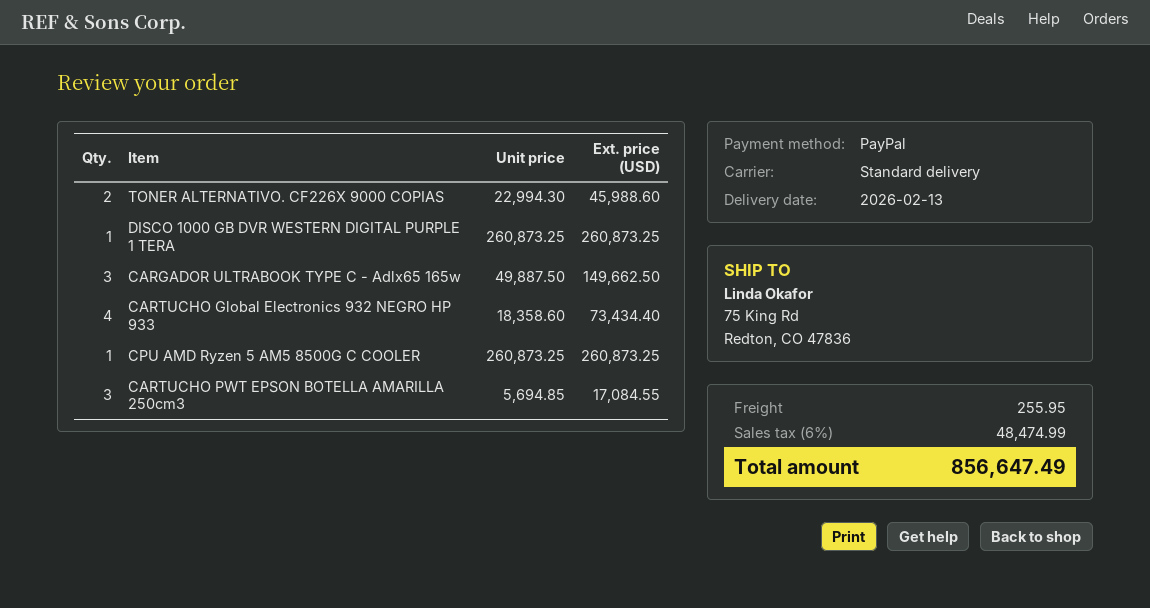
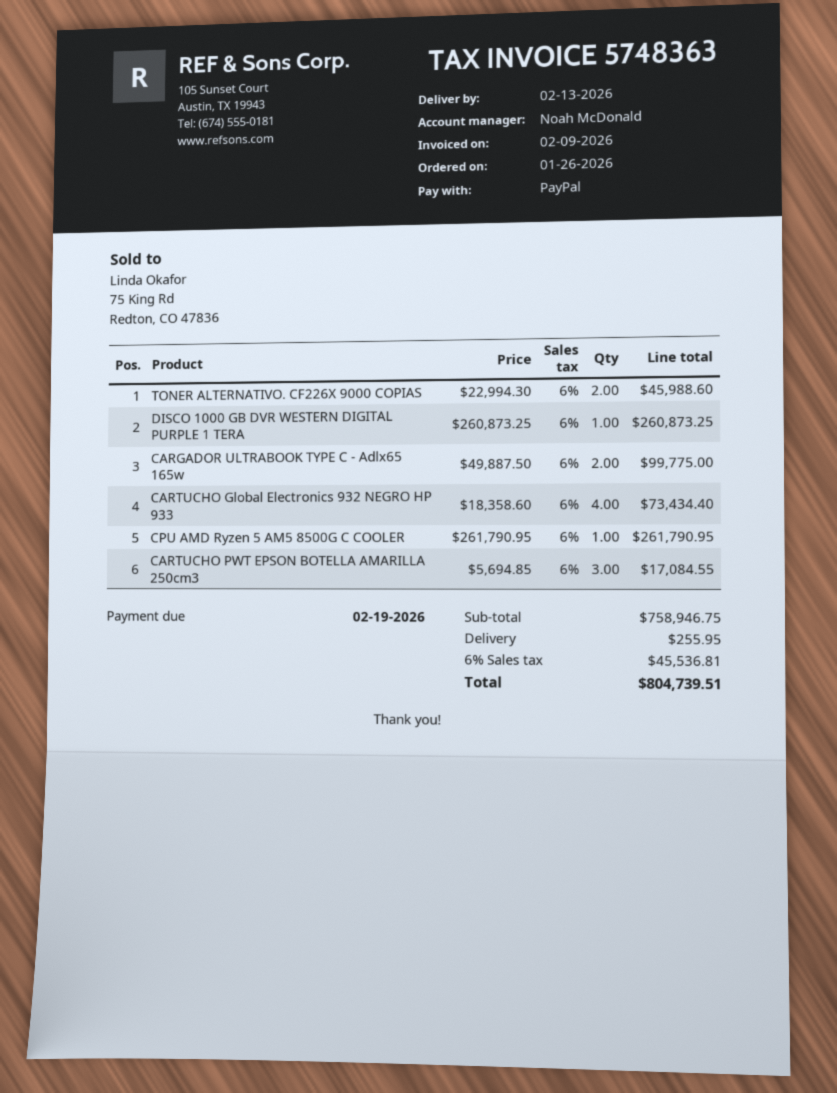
CARGADOR ULTRABOOK TYPE C - Adlx65 165w: 3 x 49887.50 = 149662.50 -> 2 x 49887.50 = 99775.00
CPU AMD Ryzen 5 AM5 8500G C COOLER: 1 x 260873.25 = 260873.25 -> 1 x 261790.95 = 261790.95
tax: 6% = 48474.99 -> 6% = 45536.81
total: 856647.49 -> 804739.51

